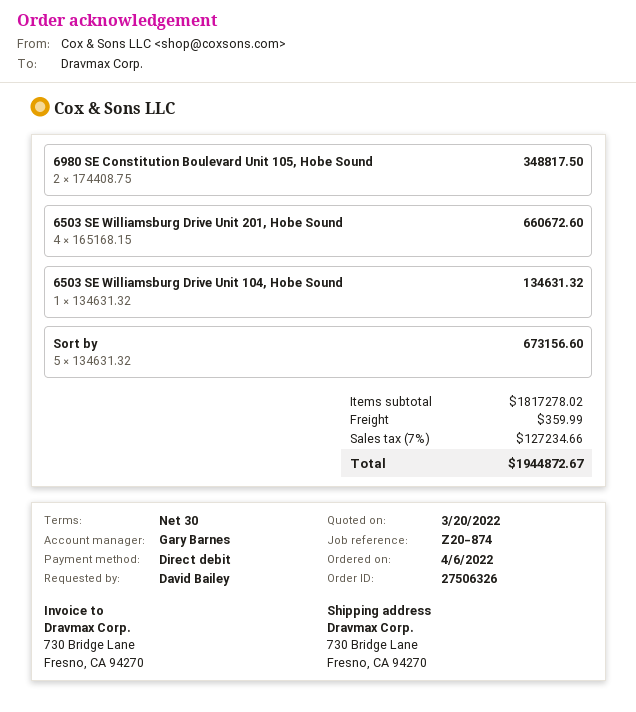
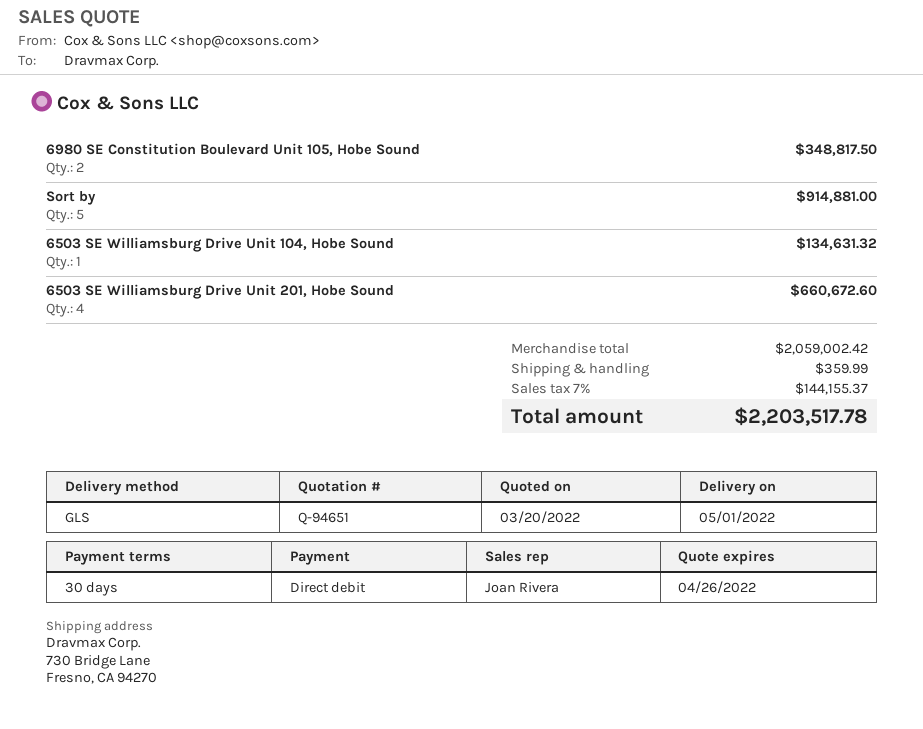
sales rep: Gary Barnes -> Joan Rivera
Sort by: 5 for 673156.60 -> 5 for 914881.00
subtotal: 1817278.02 -> 2059002.42
tax: 7% = 127234.66 -> 7% = 144155.37
total: 1944872.67 -> 2203517.78

